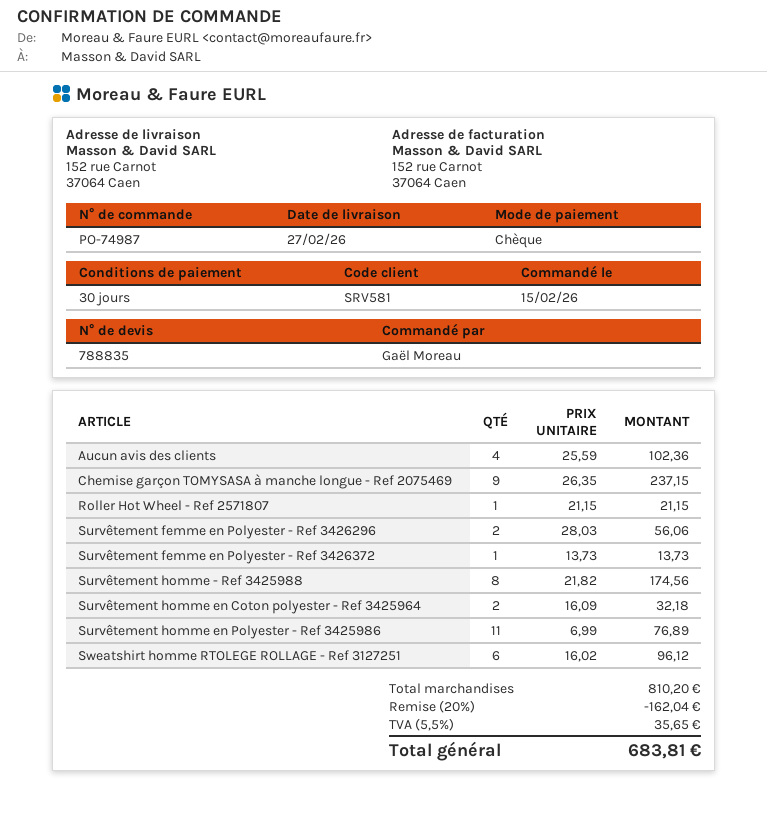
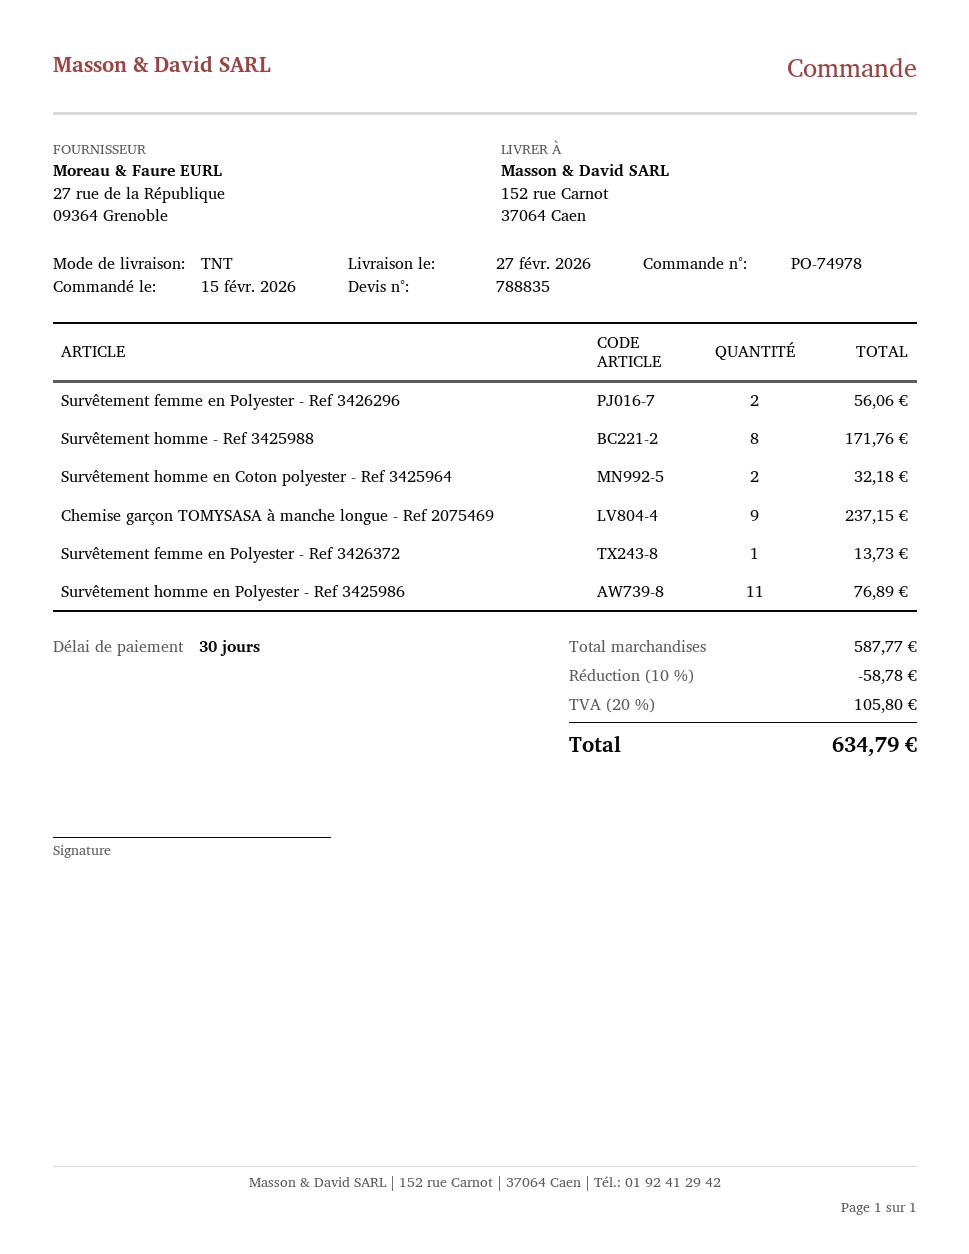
order number: PO-74987 -> PO-74978
Aucun avis des clients: 4 for 102.36 -> none
Roller Hot Wheel - Ref 2571807: 1 for 21.15 -> none
Survêtement homme - Ref 3425988: 8 for 174.56 -> 8 for 171.76
Sweatshirt homme RTOLEGE ROLLAGE - Ref 3127251: 6 for 96.12 -> none
subtotal: 810.20 -> 587.77
discount: 20% = 162.04 -> 10% = 58.78
tax: 5.5% = 35.65 -> 20% = 105.80
total: 683.81 -> 634.79

